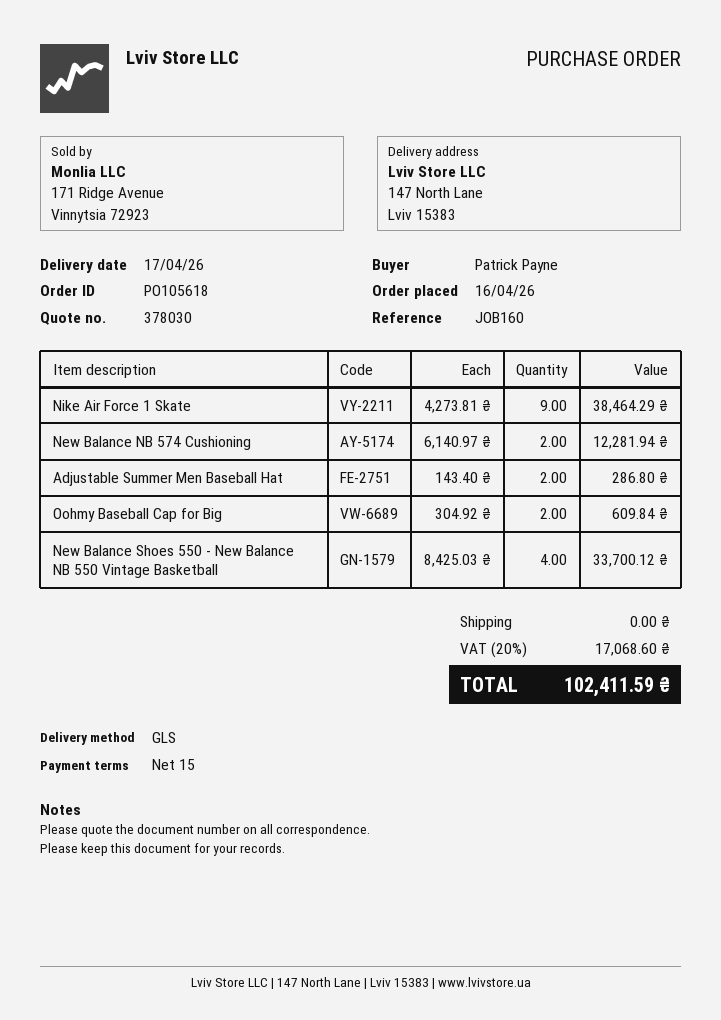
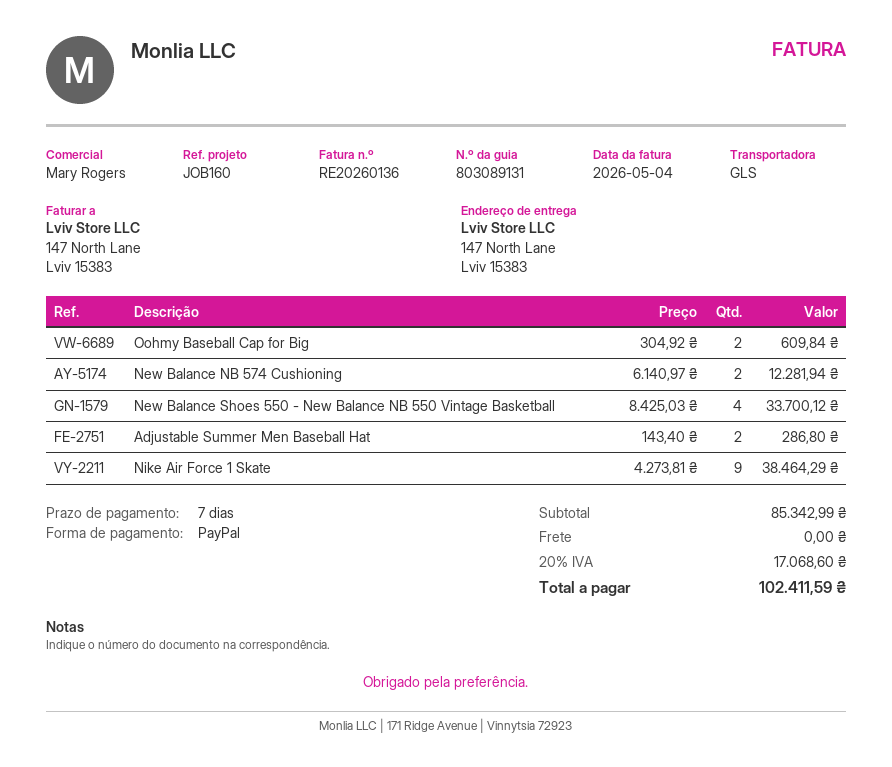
payment terms: 15 days -> 7 days

